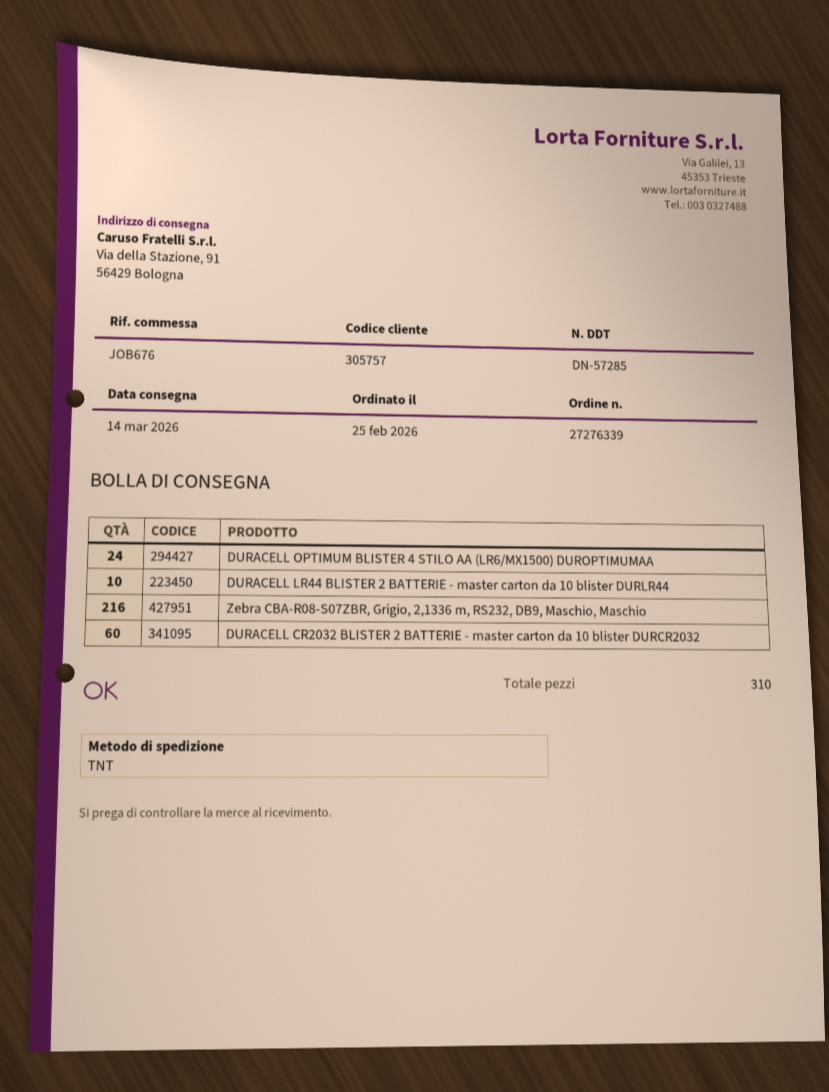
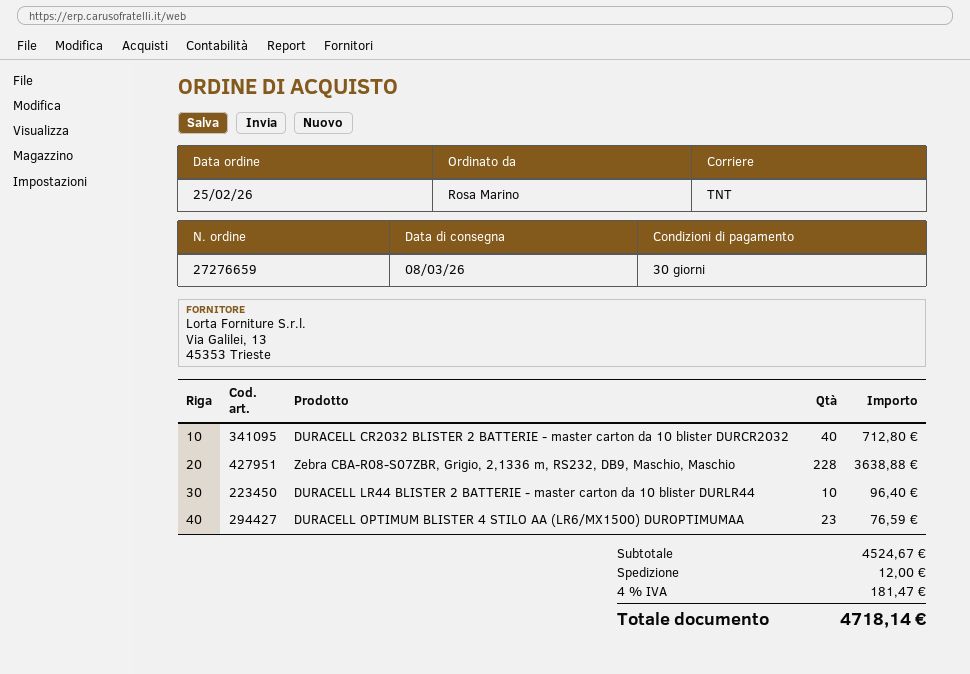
order number: 27276339 -> 27276659
delivery date: 2026-03-14 -> 2026-03-08
DURACELL OPTIMUM BLISTER 4 STILO AA (LR6/MX1500) DUROPTIMUMAA: 24 -> 23
Zebra CBA-R08-S07ZBR, Grigio, 2,1336 m, RS232, DB9, Maschio, Maschio: 216 -> 228
DURACELL CR2032 BLISTER 2 BATTERIE - master carton da 10 blister DURCR2032: 60 -> 40

